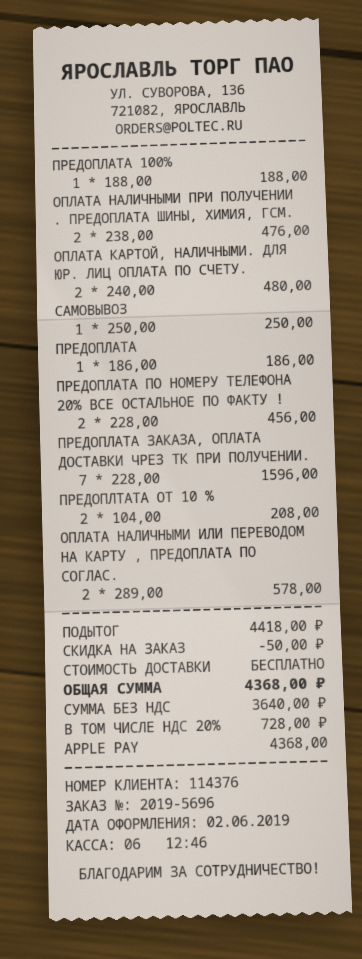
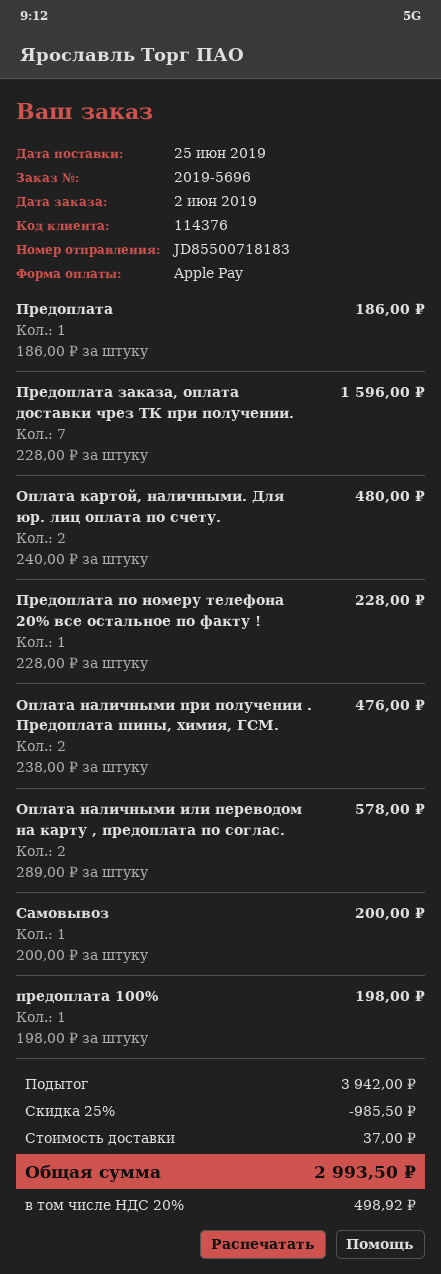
ПРЕДОПЛАТА 100%: 1 x 188.00 = 188.00 -> 1 x 198.00 = 198.00
САМОВЫВОЗ: 1 x 250.00 = 250.00 -> 1 x 200.00 = 200.00
ПРЕДОПЛАТА ПО НОМЕРУ ТЕЛЕФОНА 20% ВСЕ ОСТАЛЬНОЕ ПО ФАКТУ !: 2 x 228.00 = 456.00 -> 1 x 228.00 = 228.00
ПРЕДОПЛТАТА ОТ 10 %: 2 x 104.00 = 208.00 -> none
subtotal: 4418.00 -> 3942.00
discount: 50.00 -> 985.50
shipping: 0.00 -> 37.00
tax: 20% = 728.00 -> 20% = 498.92
total: 4368.00 -> 2993.50

